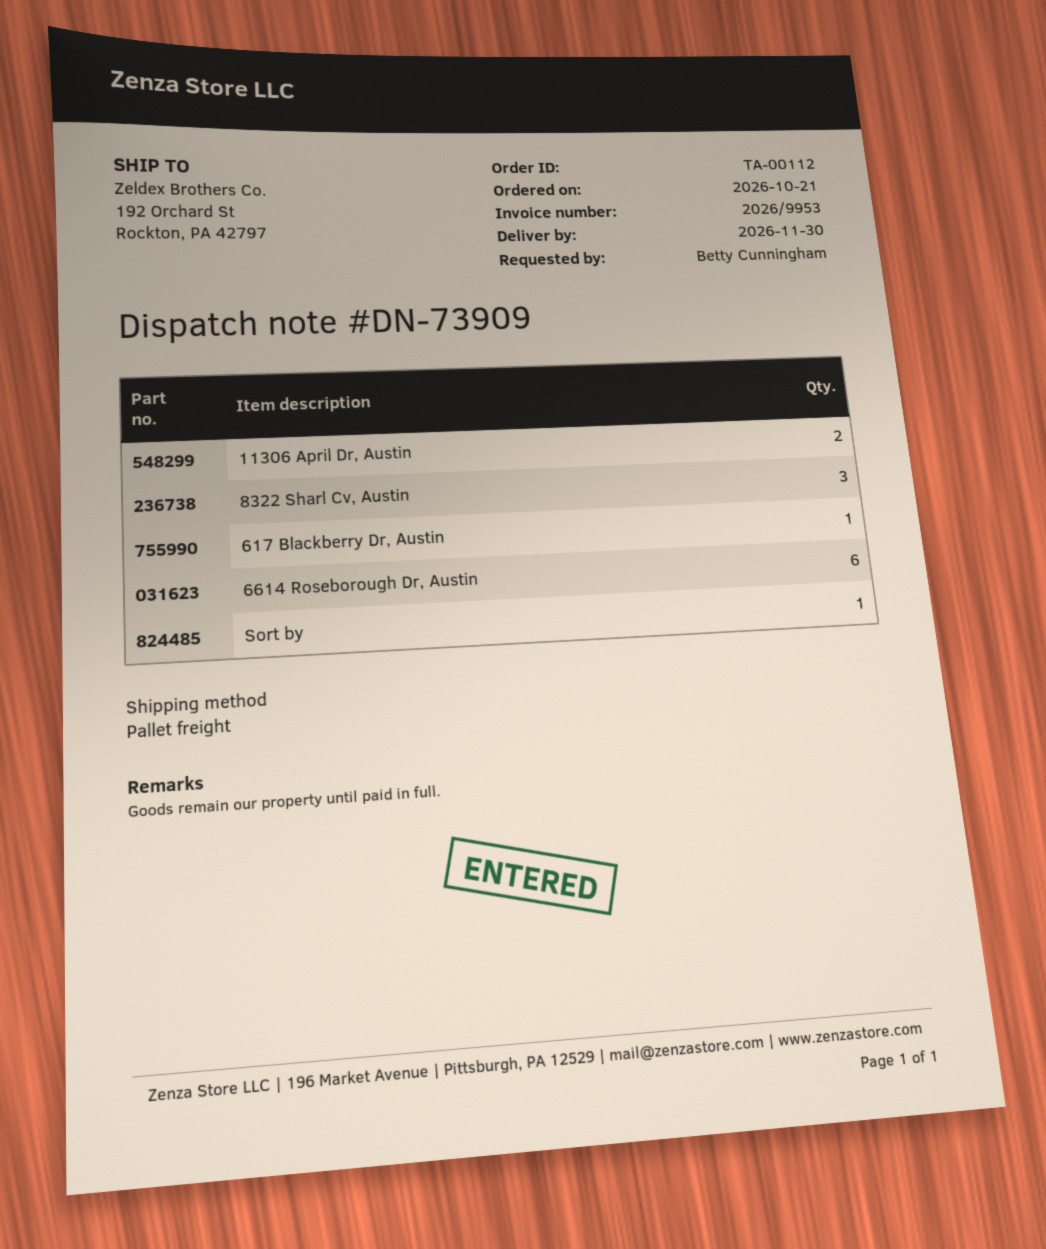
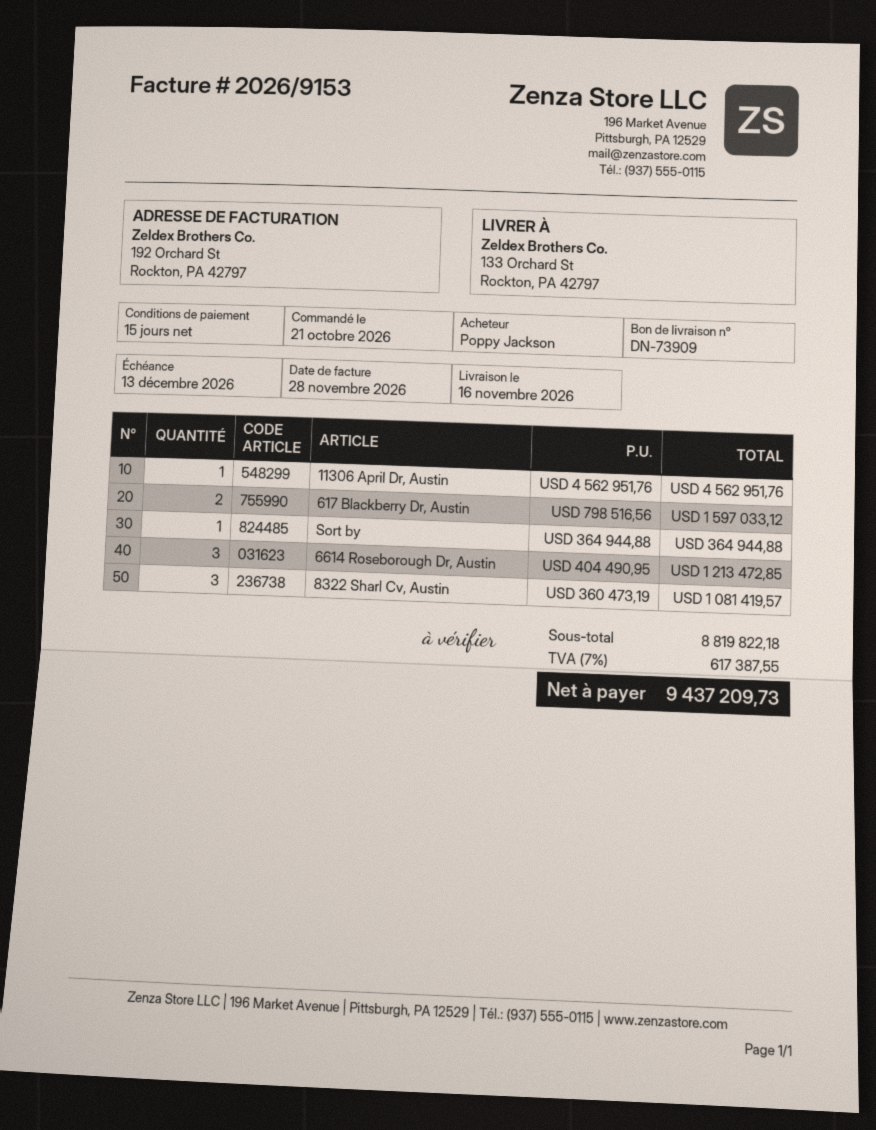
delivery date: 2026-11-30 -> 2026-11-16
invoice number: 2026/9953 -> 2026/9153
ordered by: Betty Cunningham -> Poppy Jackson
ship to: 192 Orchard St, Rockton, PA 42797 -> 133 Orchard St, Rockton, PA 42797
11306 April Dr, Austin: 2 -> 1
617 Blackberry Dr, Austin: 1 -> 2
6614 Roseborough Dr, Austin: 6 -> 3

